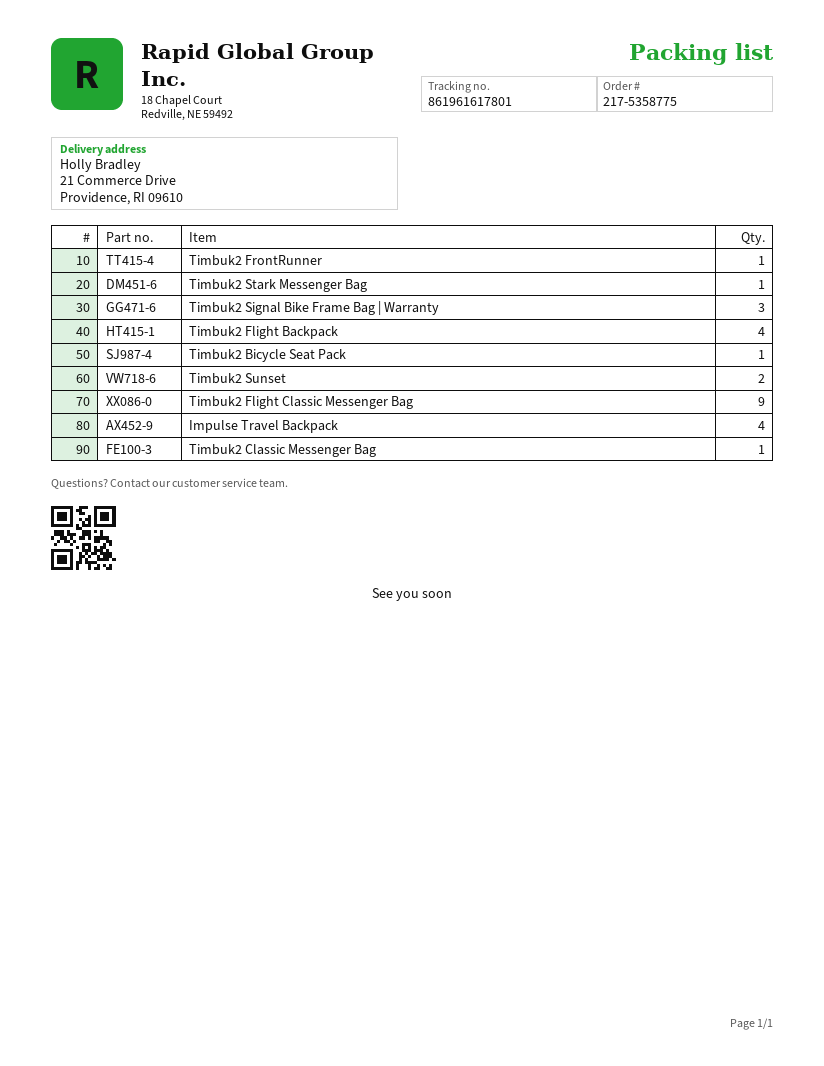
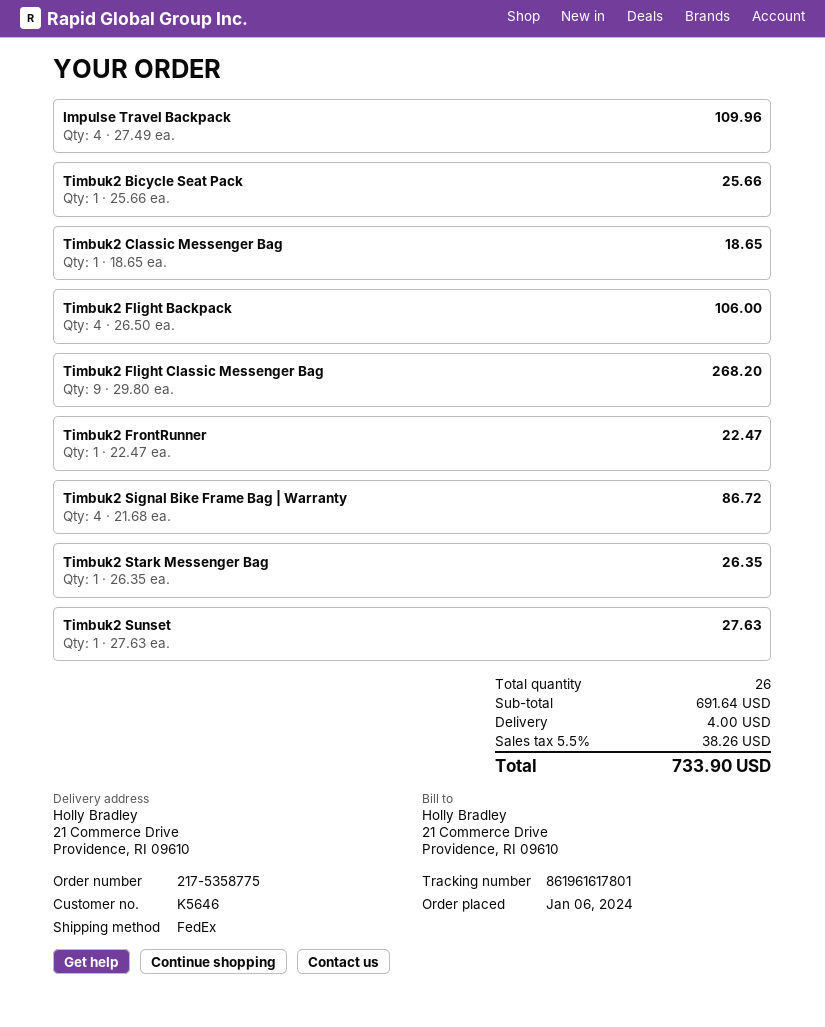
Timbuk2 Signal Bike Frame Bag | Warranty: 3 -> 4
Timbuk2 Sunset: 2 -> 1

